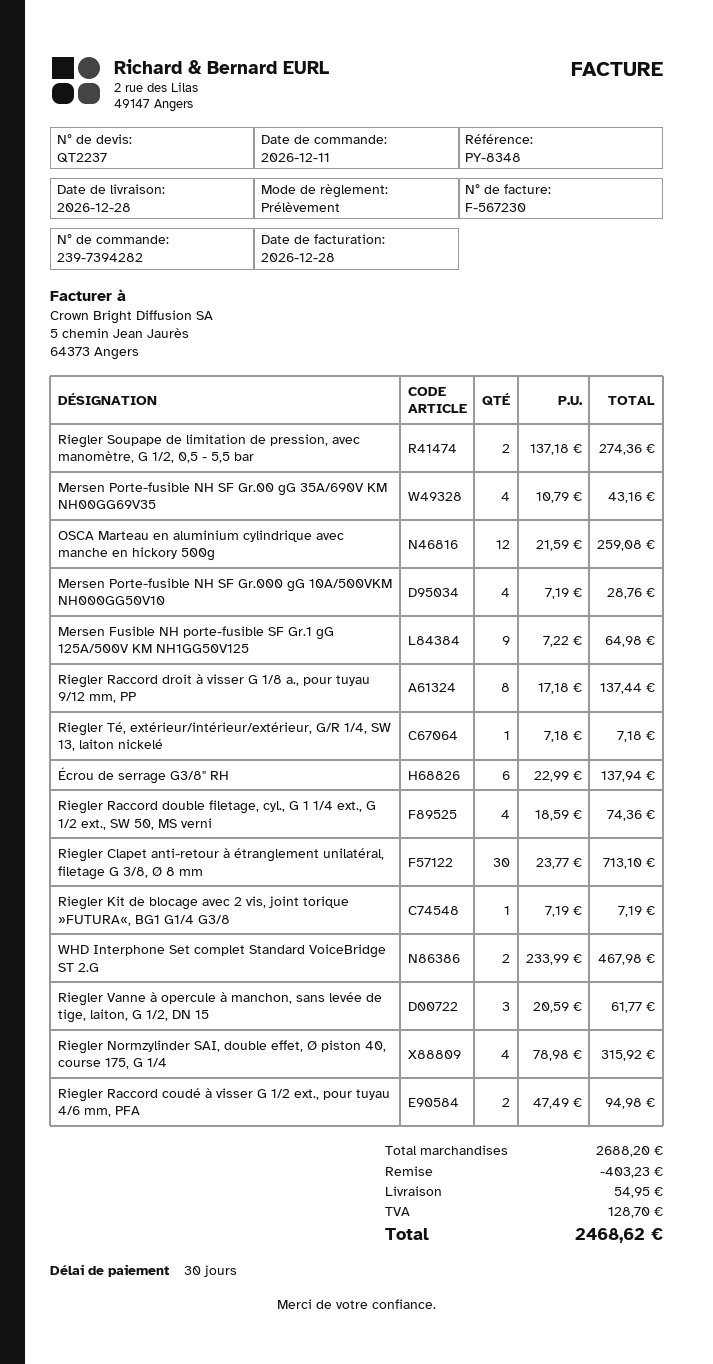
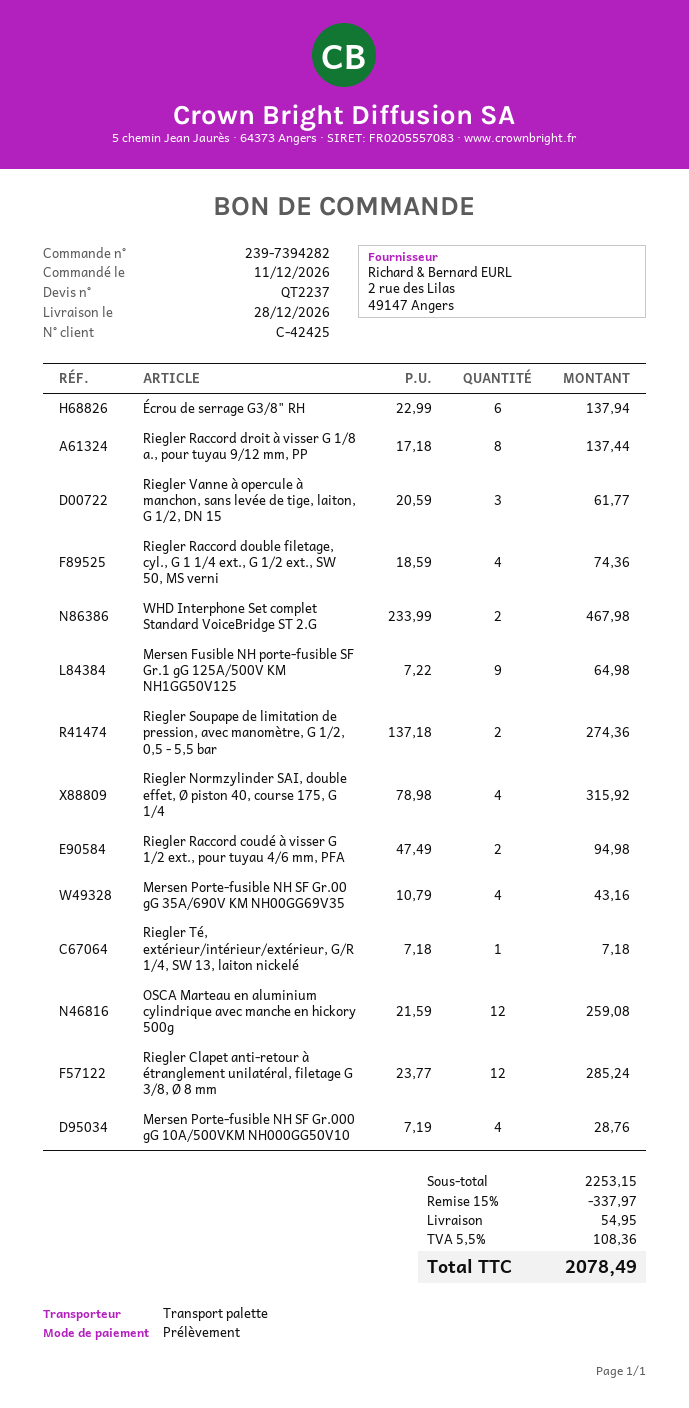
Riegler Clapet anti-retour à étranglement unilatéral, filetage G 3/8, Ø 8 mm: 30 x 23.77 = 713.10 -> 12 x 23.77 = 285.24
Riegler Kit de blocage avec 2 vis, joint torique »FUTURA«, BG1 G1/4 G3/8: 1 x 7.19 = 7.19 -> none
subtotal: 2688.20 -> 2253.15
discount: 403.23 -> 337.97
tax: 128.70 -> 108.36
total: 2468.62 -> 2078.49

